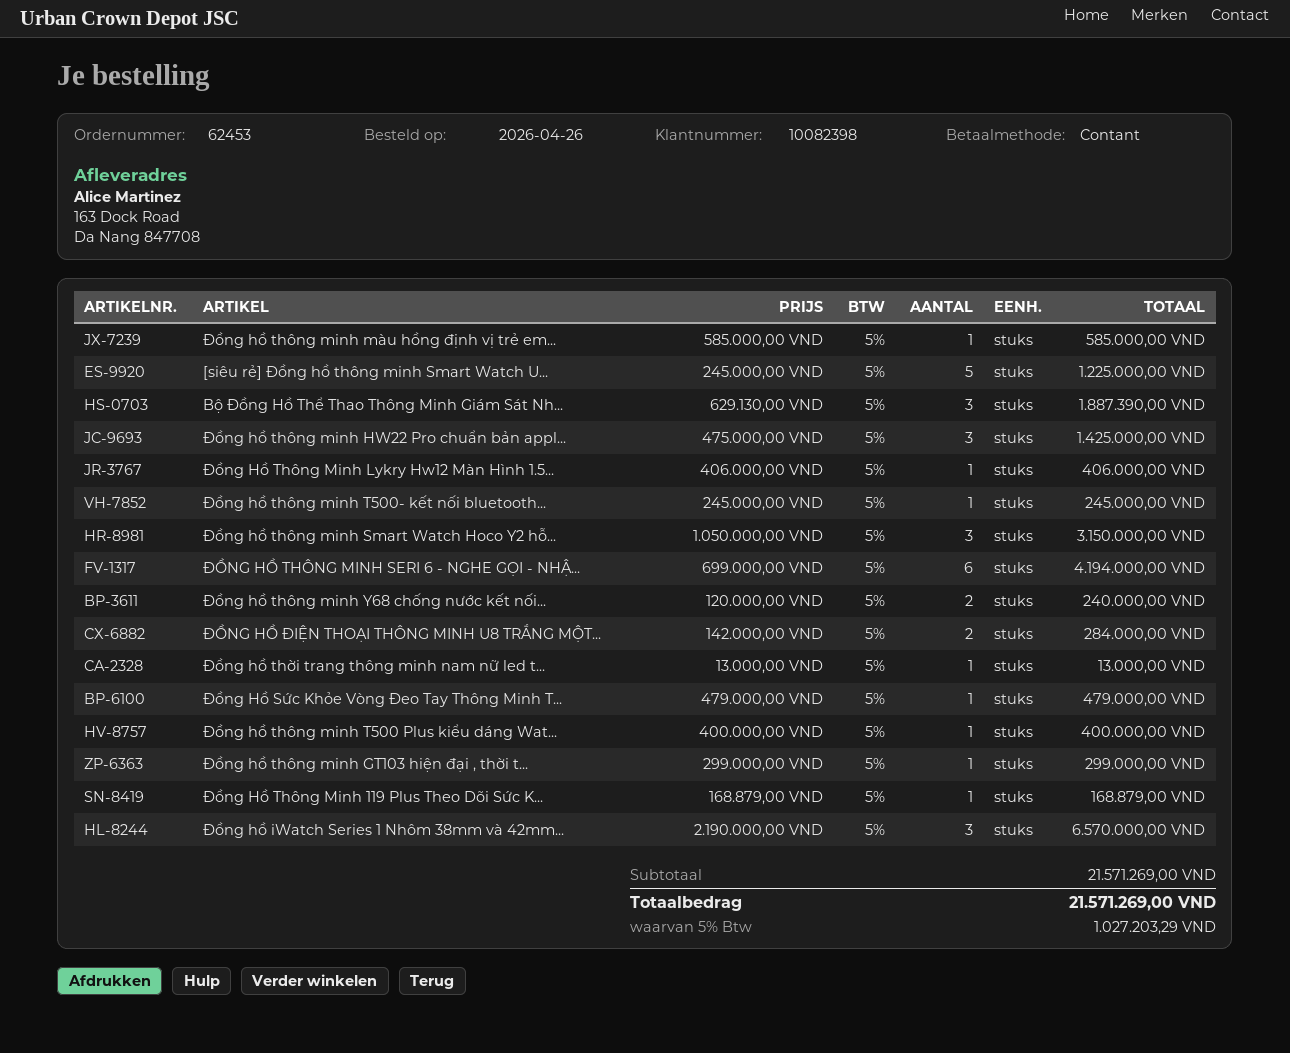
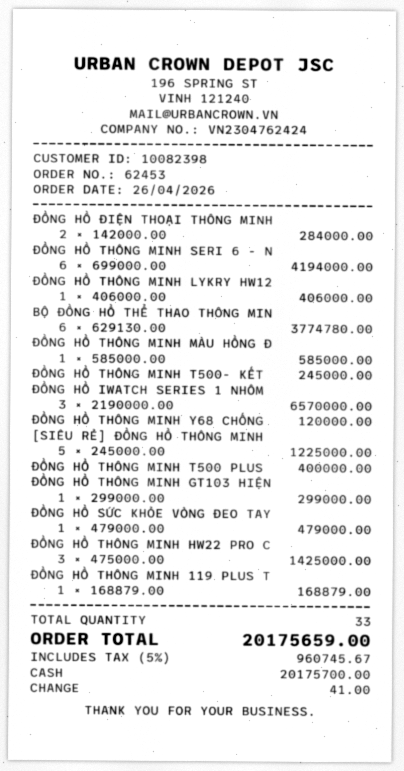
Bộ Đồng Hồ Thể Thao Thông Minh Giám Sát Nh...: 3 x 629130.00 = 1887390.00 -> 6 x 629130.00 = 3774780.00
Đồng hồ thông minh Smart Watch Hoco Y2 hỗ...: 3 x 1050000.00 = 3150000.00 -> none
Đồng hồ thông minh Y68 chống nước kết nối...: 2 x 120000.00 = 240000.00 -> 1 x 120000.00 = 120000.00
Đồng hồ thời trang thông minh nam nữ led t...: 1 x 13000.00 = 13000.00 -> none
tax: 5% = 1027203.29 -> 5% = 960745.67
total: 21571269.00 -> 20175659.00

